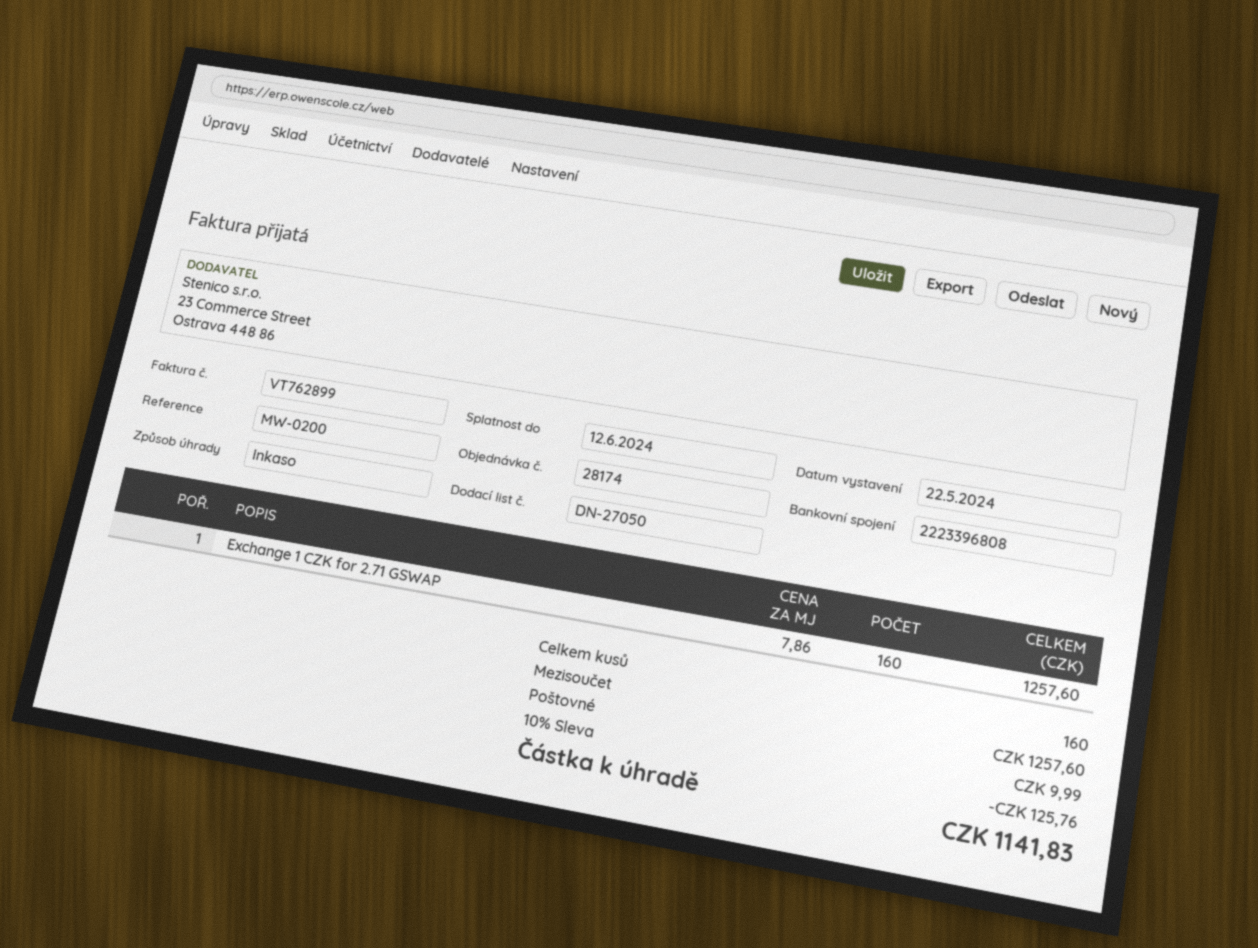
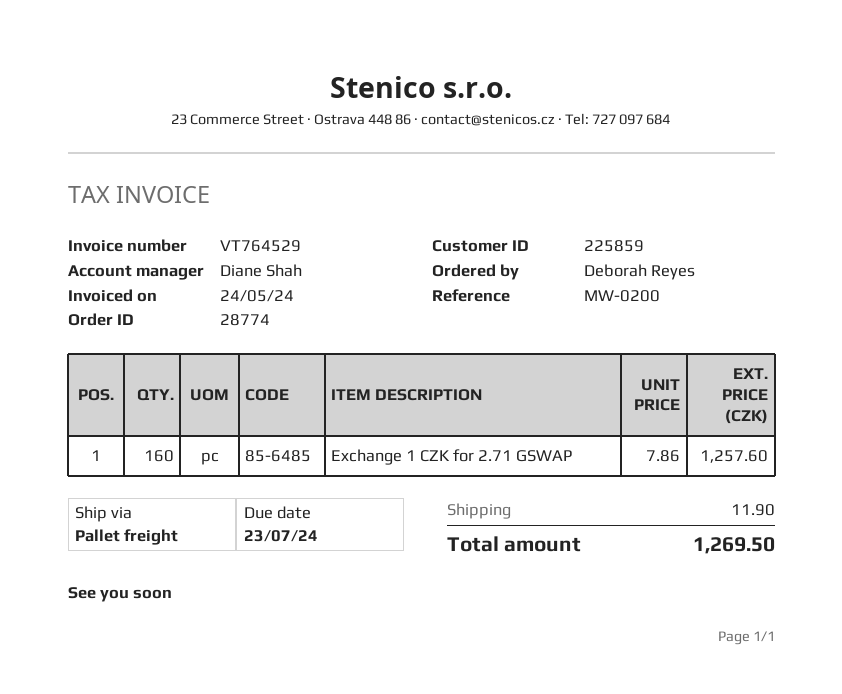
order number: 28174 -> 28774
invoice number: VT762899 -> VT764529
invoice date: 2024-05-22 -> 2024-05-24
due date: 2024-06-12 -> 2024-07-23
discount: 10% = 125.76 -> none
shipping: 9.99 -> 11.90
total: 1141.83 -> 1269.50

